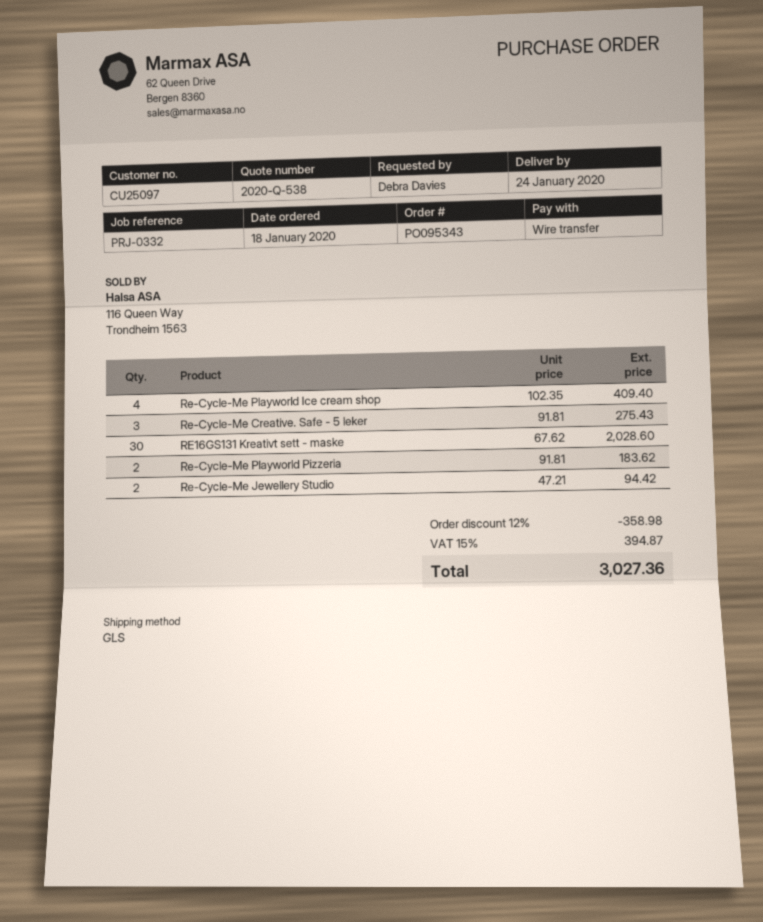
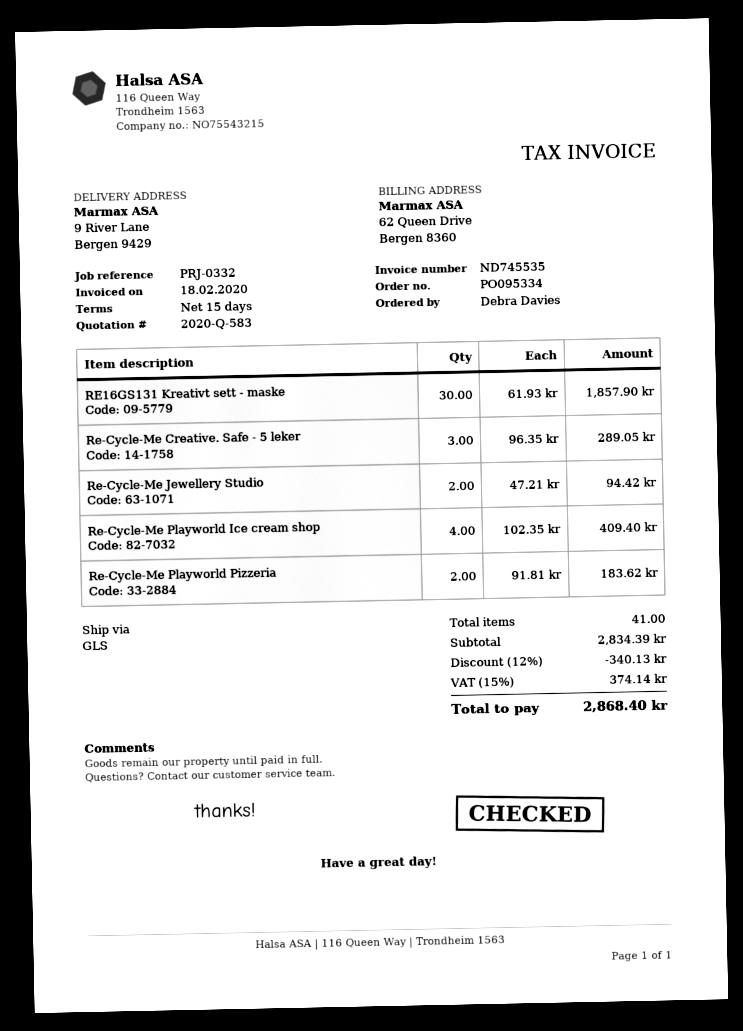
quote number: 2020-Q-538 -> 2020-Q-583
order number: PO095343 -> PO095334
Re-Cycle-Me Creative. Safe - 5 leker: 3 x 91.81 = 275.43 -> 3 x 96.35 = 289.05
RE16GS131 Kreativt sett - maske: 30 x 67.62 = 2028.60 -> 30 x 61.93 = 1857.90
discount: 12% = 358.98 -> 12% = 340.13
tax: 15% = 394.87 -> 15% = 374.14
total: 3027.36 -> 2868.40

